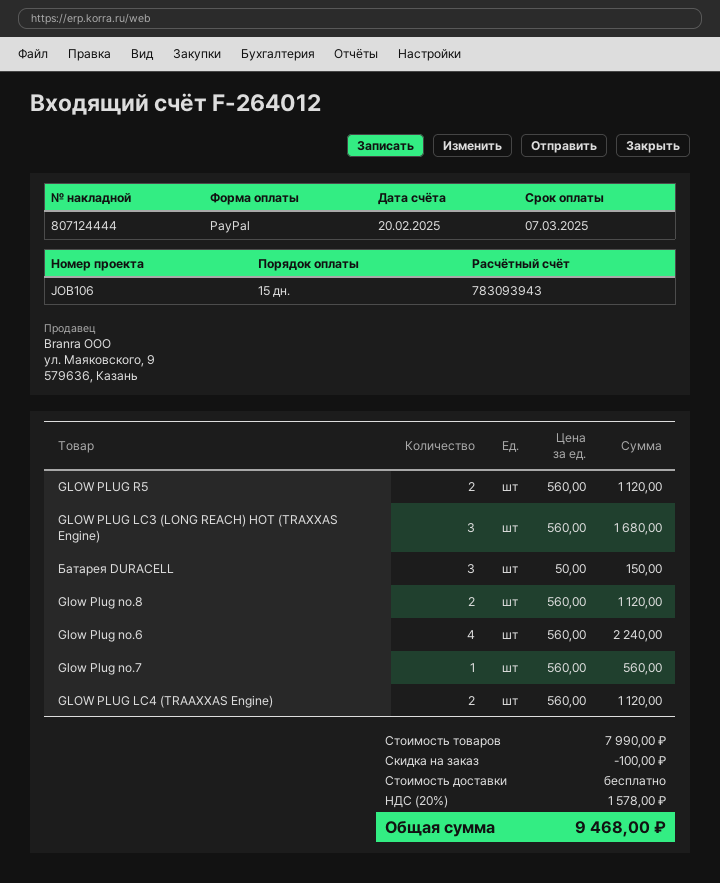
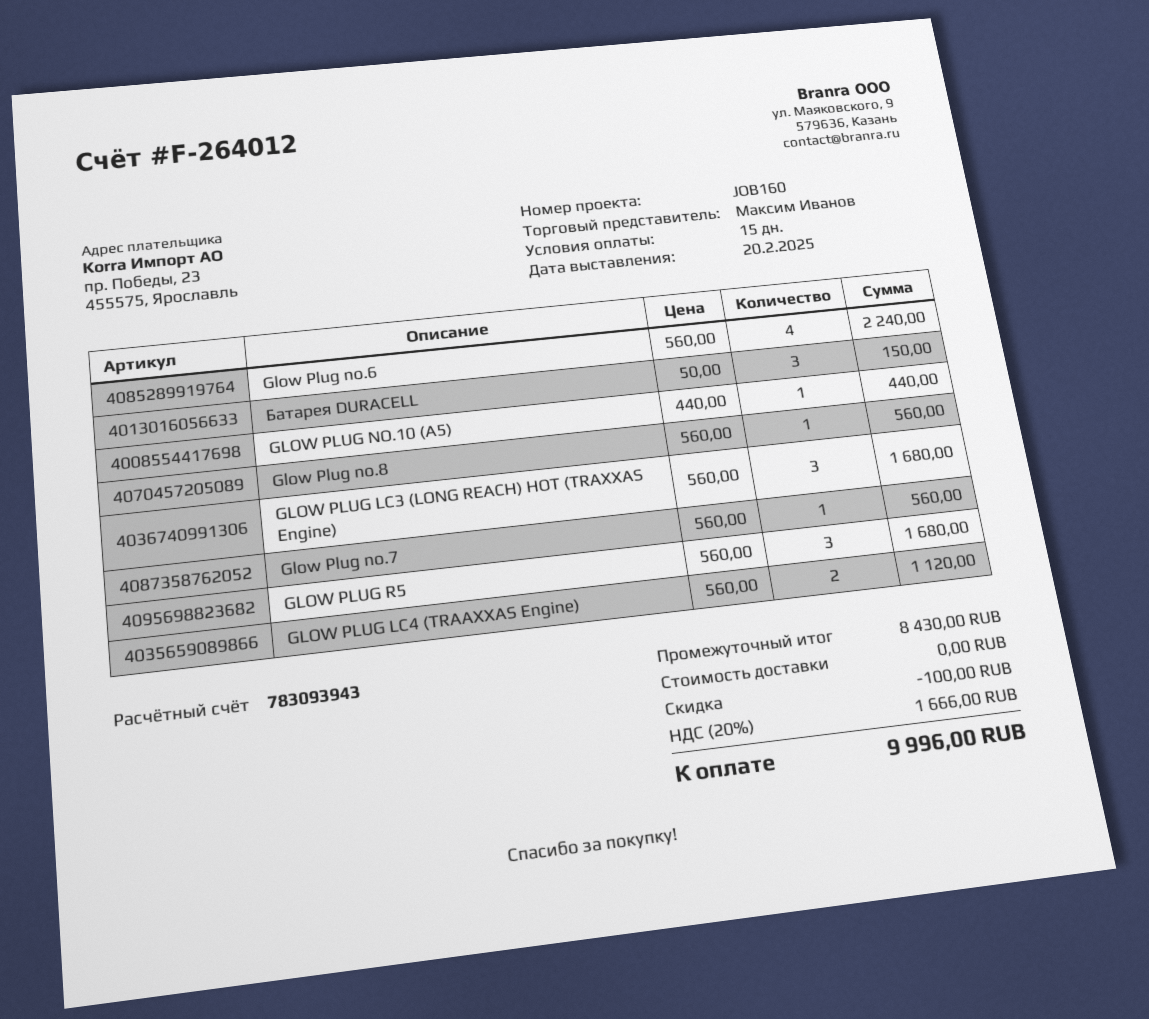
reference: JOB106 -> JOB160
GLOW PLUG R5: 2 x 560.00 = 1120.00 -> 3 x 560.00 = 1680.00
Glow Plug no.8: 2 x 560.00 = 1120.00 -> 1 x 560.00 = 560.00
GLOW PLUG NO.10 (A5): none -> 1 x 440.00 = 440.00
subtotal: 7990.00 -> 8430.00
tax: 20% = 1578.00 -> 20% = 1666.00
total: 9468.00 -> 9996.00

